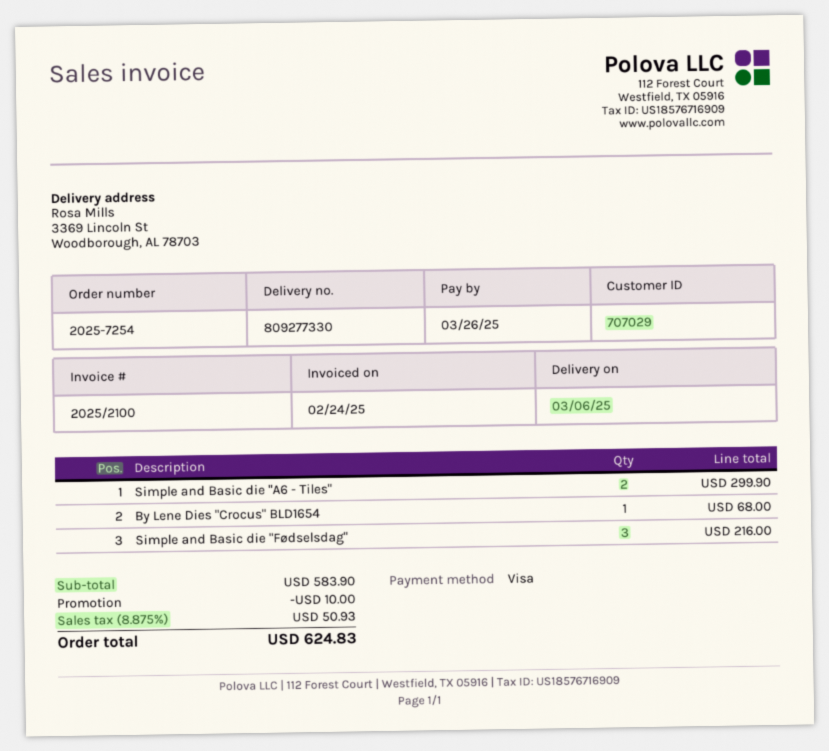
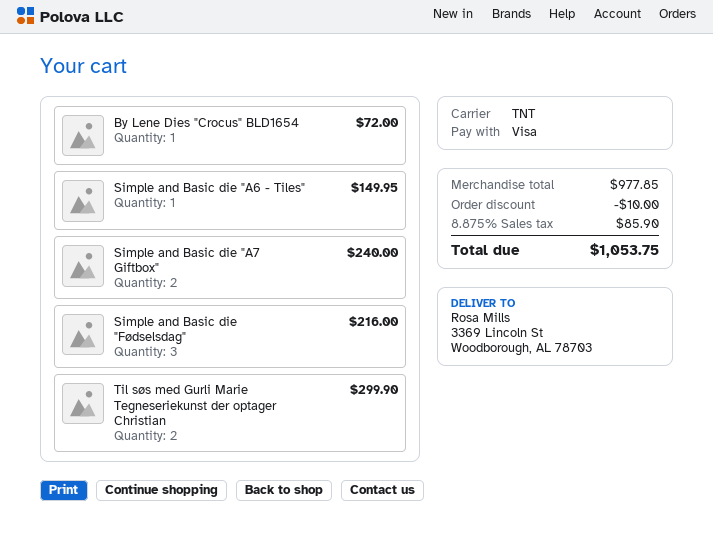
Simple and Basic die "A6 - Tiles": 2 for 299.90 -> 1 for 149.95
By Lene Dies "Crocus" BLD1654: 1 for 68.00 -> 1 for 72.00
Simple and Basic die "A7 Giftbox": none -> 2 for 240.00
Til søs med Gurli Marie Tegneseriekunst der optager Christian: none -> 2 for 299.90
subtotal: 583.90 -> 977.85
tax: 8.875% = 50.93 -> 8.875% = 85.90
total: 624.83 -> 1053.75

